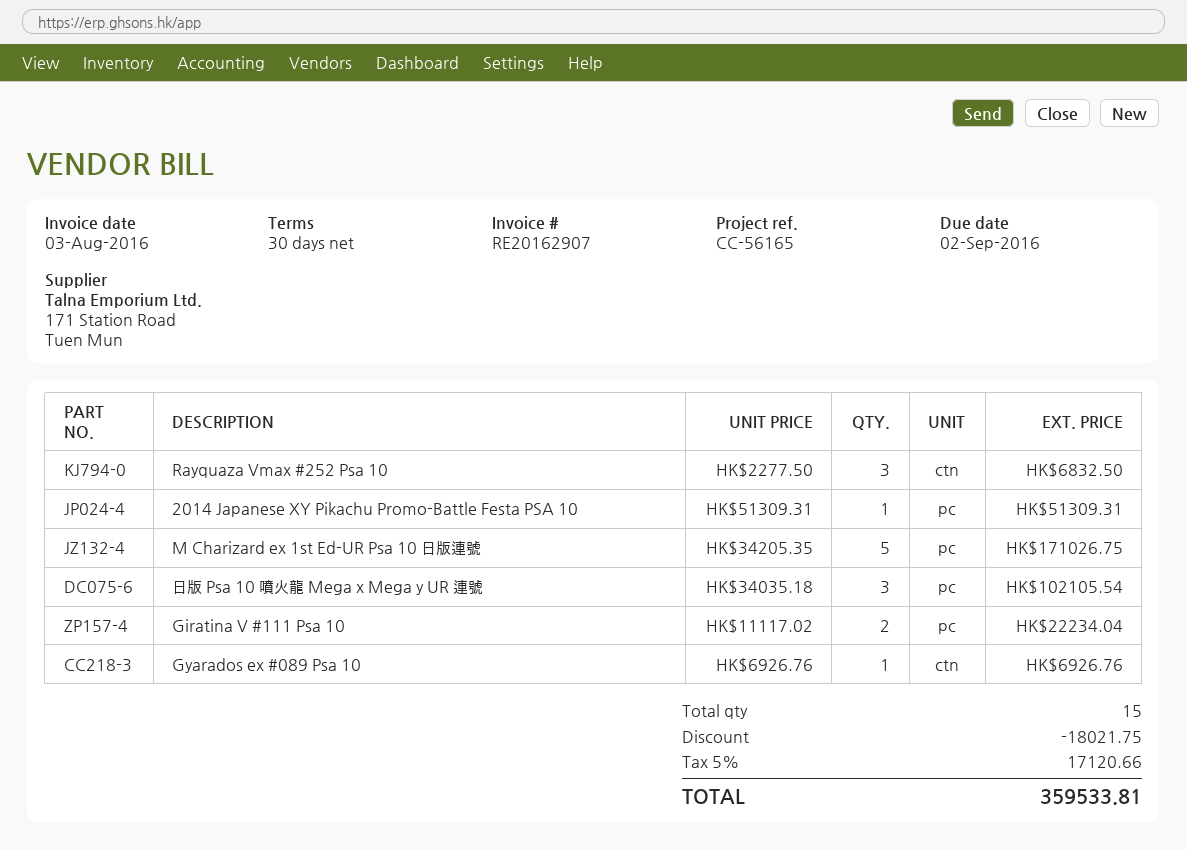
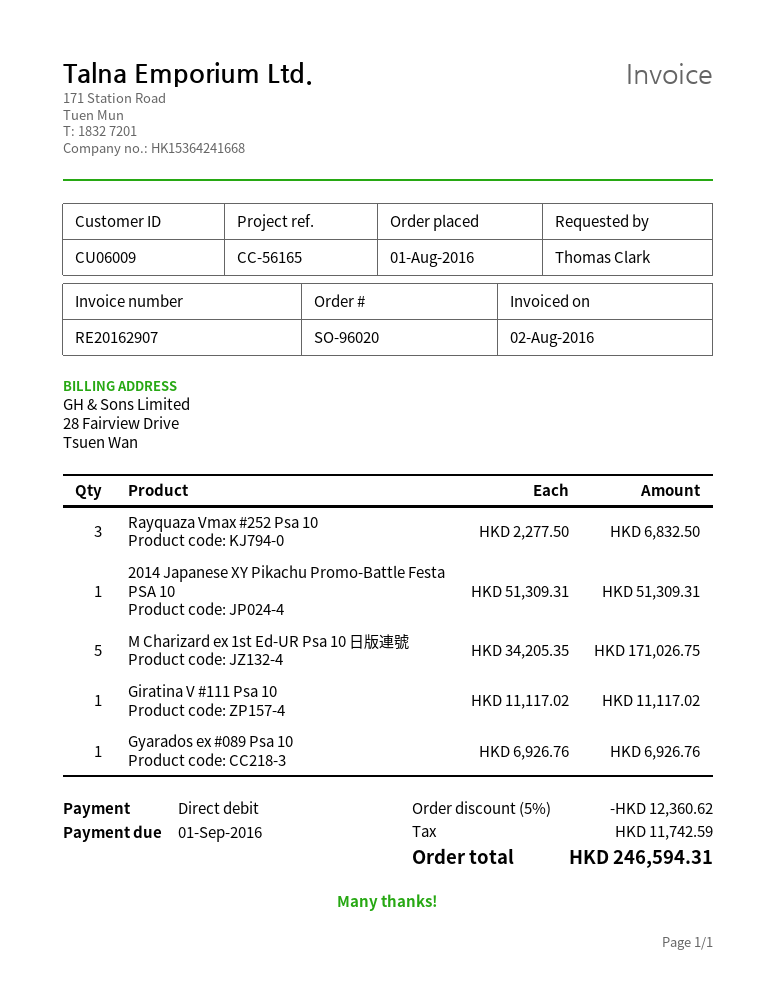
invoice date: 2016-08-03 -> 2016-08-02
due date: 2016-09-02 -> 2016-09-01
日版 Psa 10 噴火龍 Mega x Mega y UR 連號: 3 x 34035.18 = 102105.54 -> none
Giratina V #111 Psa 10: 2 x 11117.02 = 22234.04 -> 1 x 11117.02 = 11117.02
discount: 18021.75 -> 12360.62
tax: 17120.66 -> 11742.59
total: 359533.81 -> 246594.31

